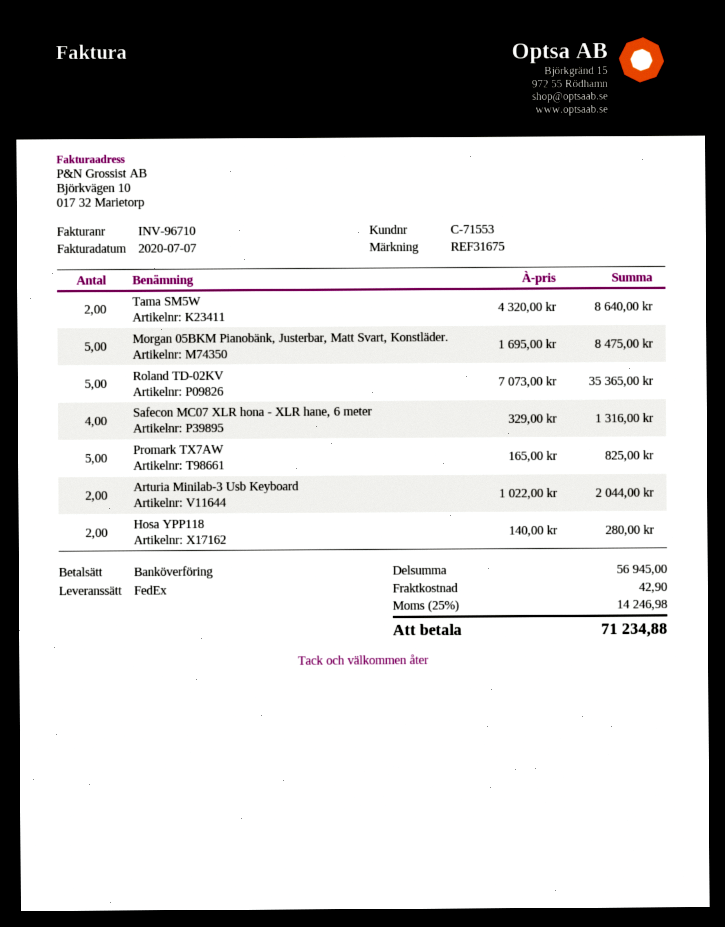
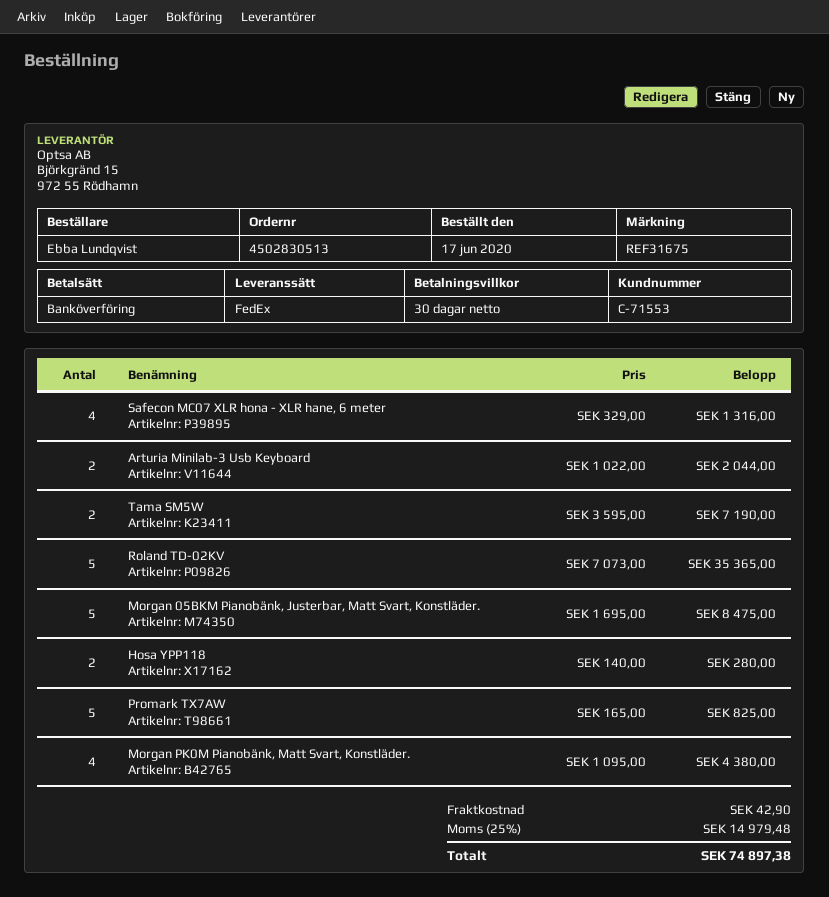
Tama SM5W: 2 x 4320.00 = 8640.00 -> 2 x 3595.00 = 7190.00
Morgan PK0M Pianobänk, Matt Svart, Konstläder.: none -> 4 x 1095.00 = 4380.00
tax: 25% = 14246.98 -> 25% = 14979.48
total: 71234.88 -> 74897.38

